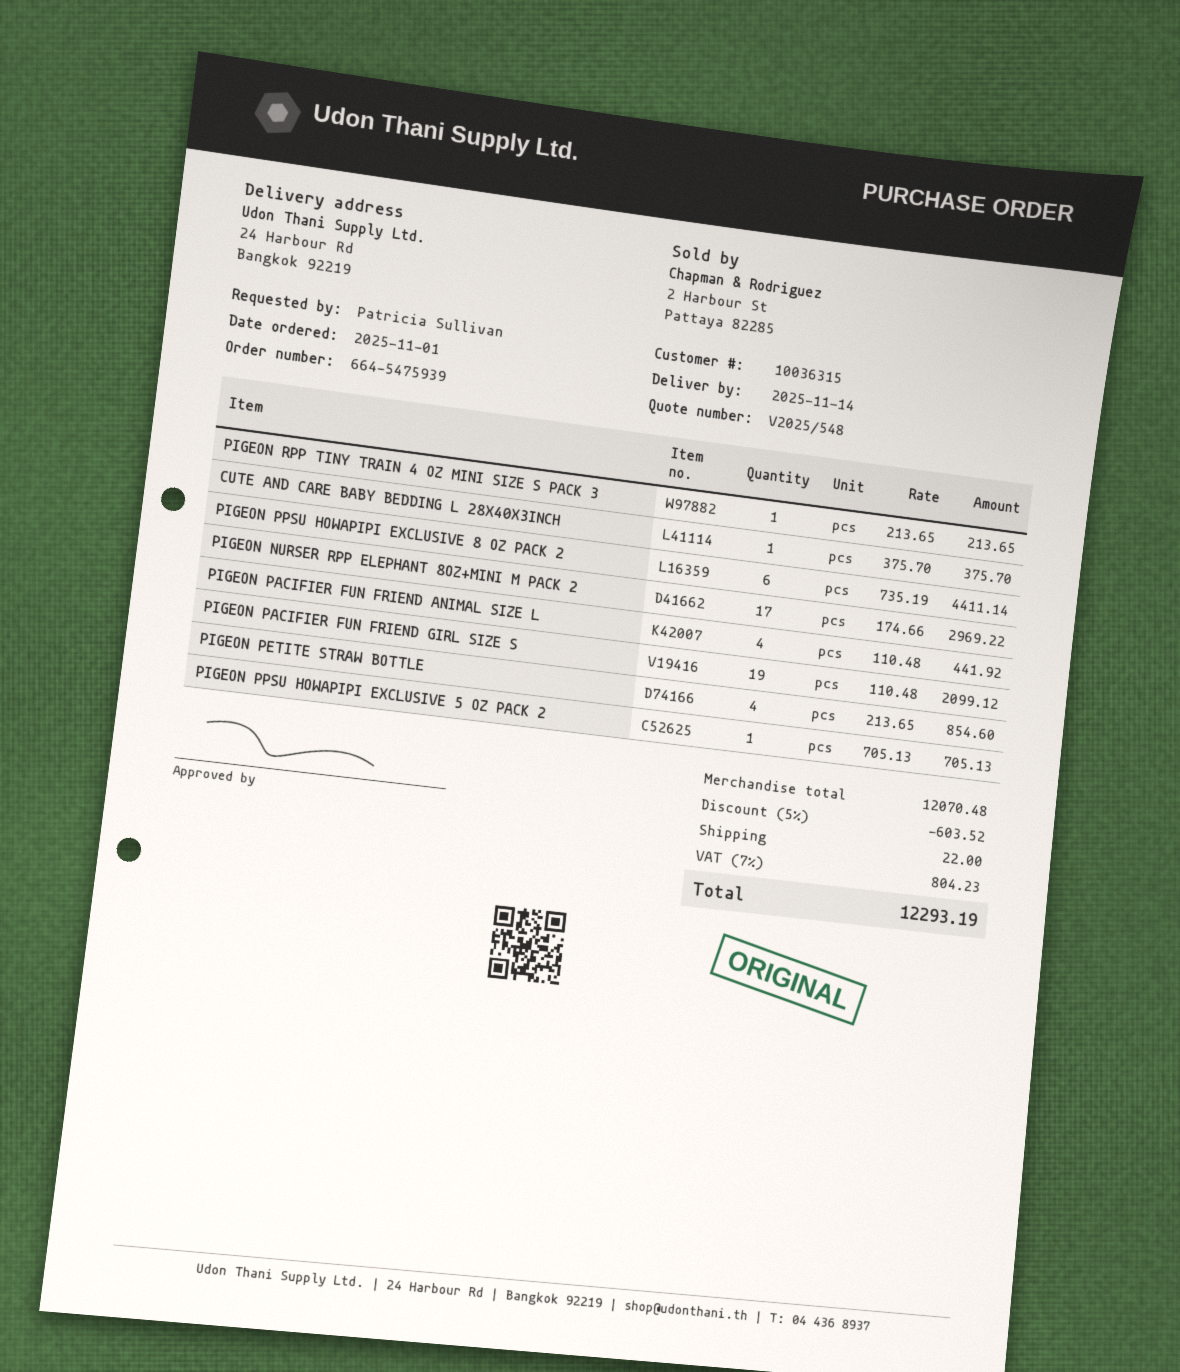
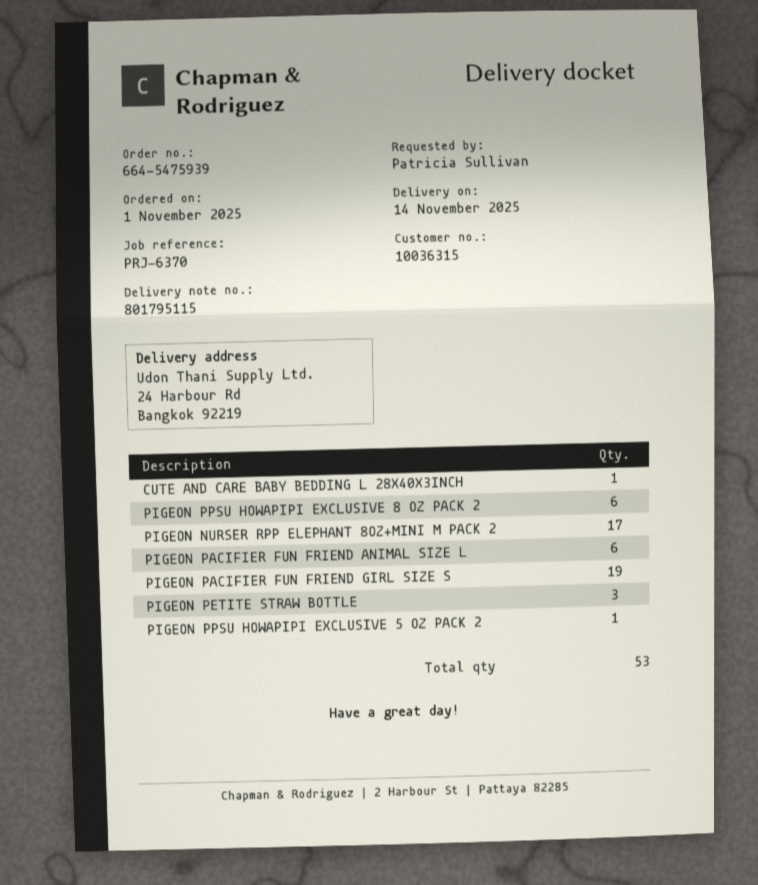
PIGEON RPP TINY TRAIN 4 OZ MINI SIZE S PACK 3: 1 -> none
PIGEON PACIFIER FUN FRIEND ANIMAL SIZE L: 4 -> 6
PIGEON PETITE STRAW BOTTLE: 4 -> 3

